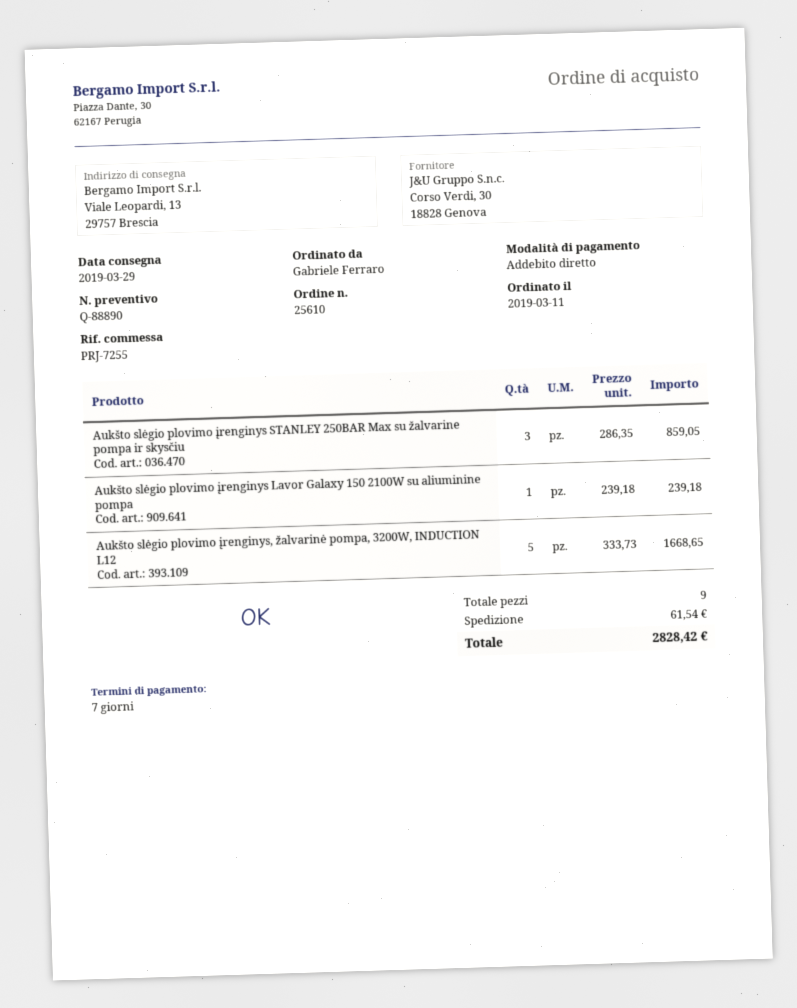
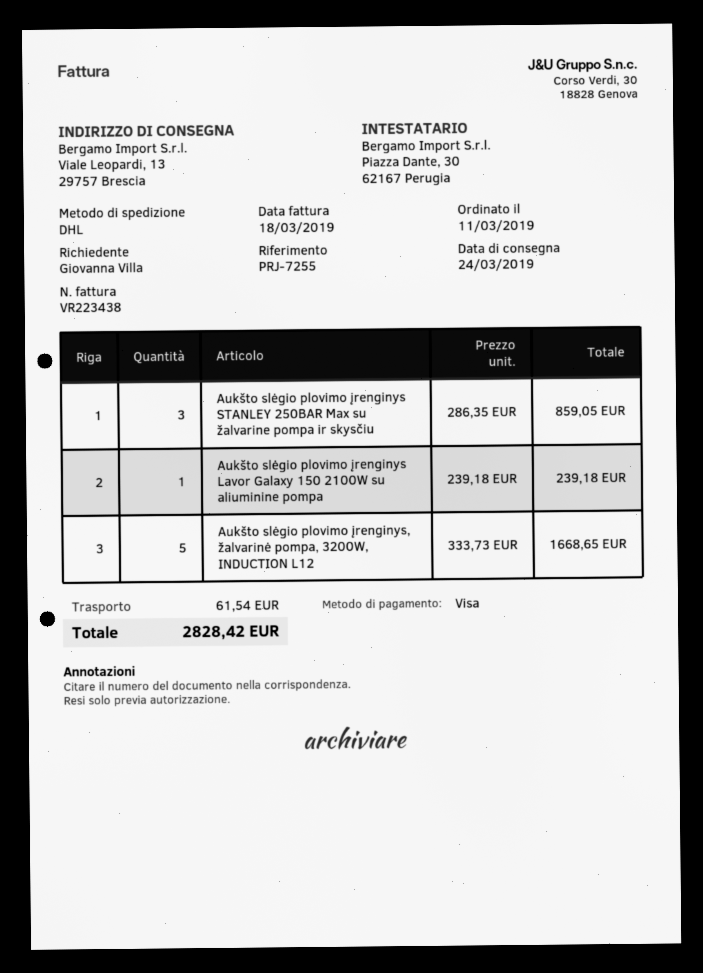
delivery date: 2019-03-29 -> 2019-03-24
ordered by: Gabriele Ferraro -> Giovanna Villa
payment method: direct debit -> Visa

